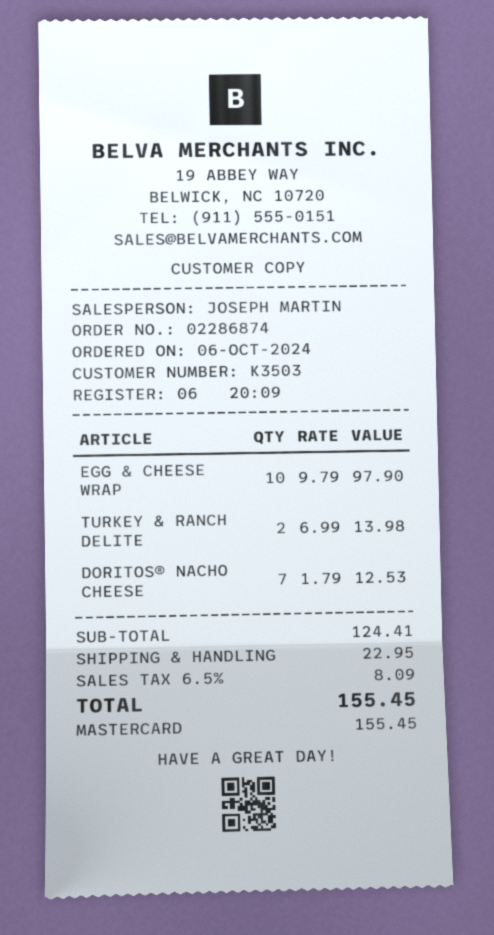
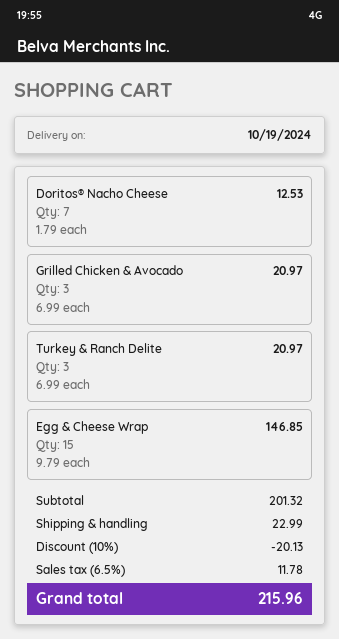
EGG & CHEESE WRAP: 10 x 9.79 = 97.90 -> 15 x 9.79 = 146.85
TURKEY & RANCH DELITE: 2 x 6.99 = 13.98 -> 3 x 6.99 = 20.97
Grilled Chicken & Avocado: none -> 3 x 6.99 = 20.97
subtotal: 124.41 -> 201.32
discount: none -> 10% = 20.13
shipping: 22.95 -> 22.99
tax: 6.5% = 8.09 -> 6.5% = 11.78
total: 155.45 -> 215.96

